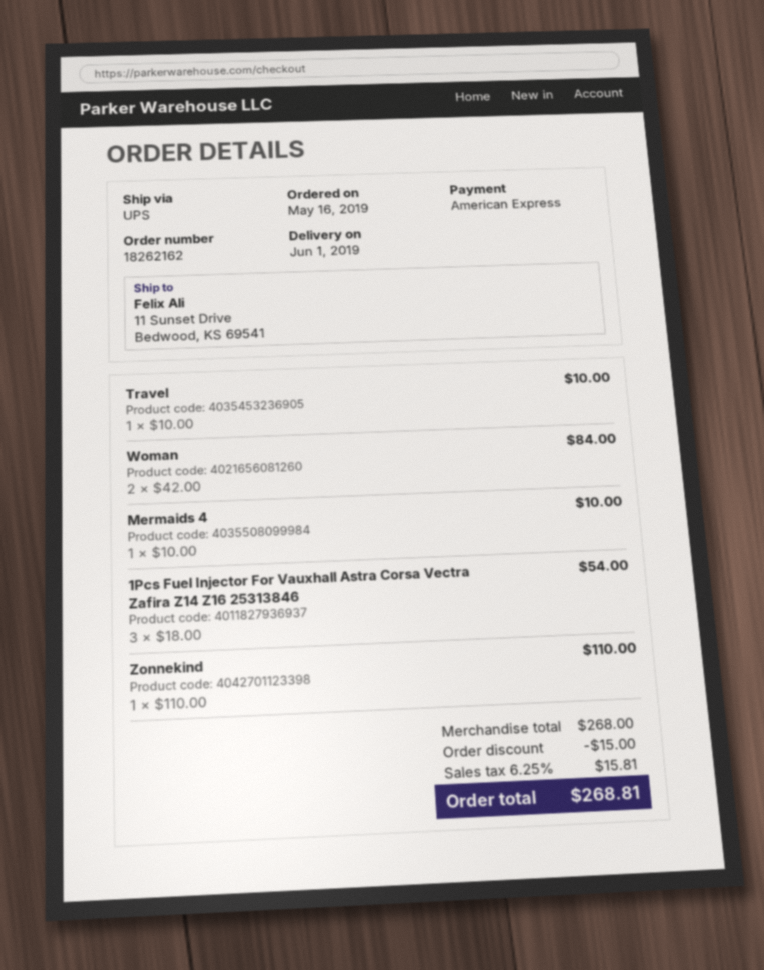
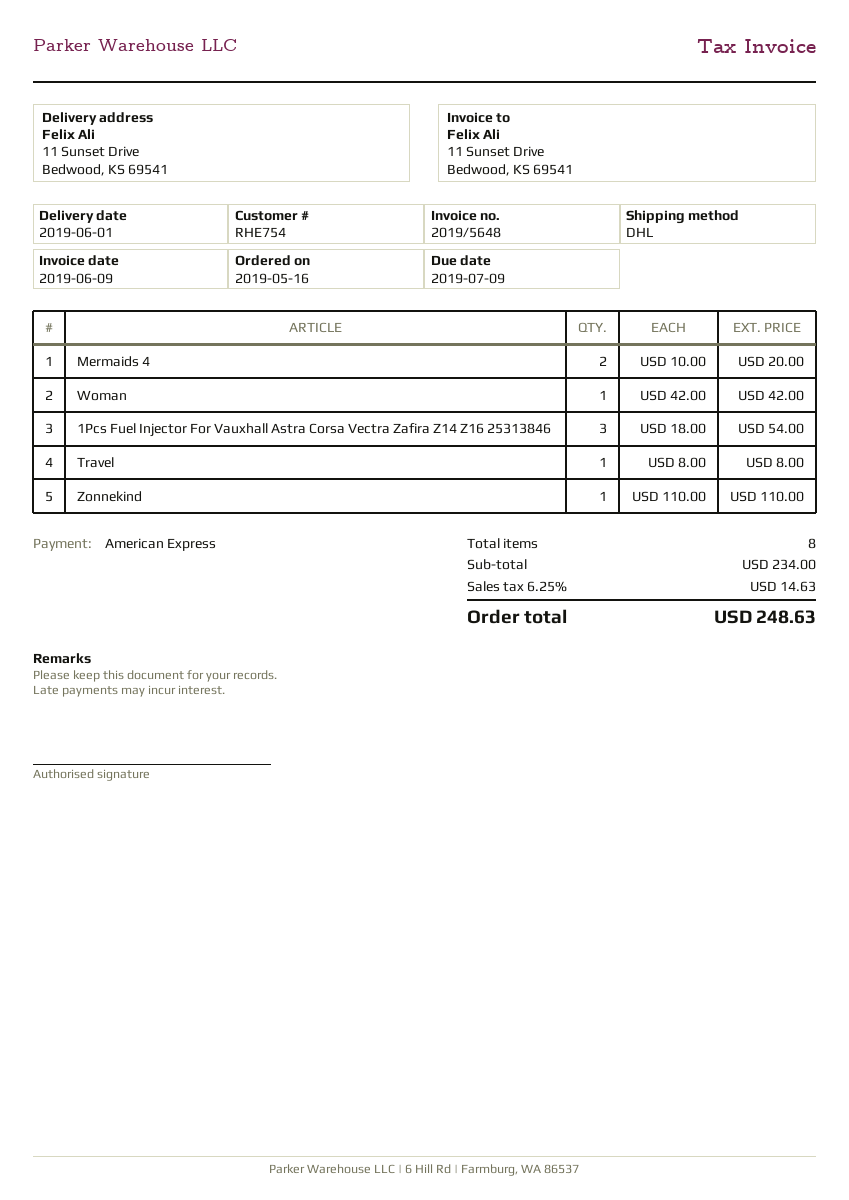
shipping method: UPS -> DHL
Travel: 1 x 10.00 = 10.00 -> 1 x 8.00 = 8.00
Woman: 2 x 42.00 = 84.00 -> 1 x 42.00 = 42.00
Mermaids 4: 1 x 10.00 = 10.00 -> 2 x 10.00 = 20.00
subtotal: 268.00 -> 234.00
discount: 15.00 -> none
tax: 6.25% = 15.81 -> 6.25% = 14.63
total: 268.81 -> 248.63

